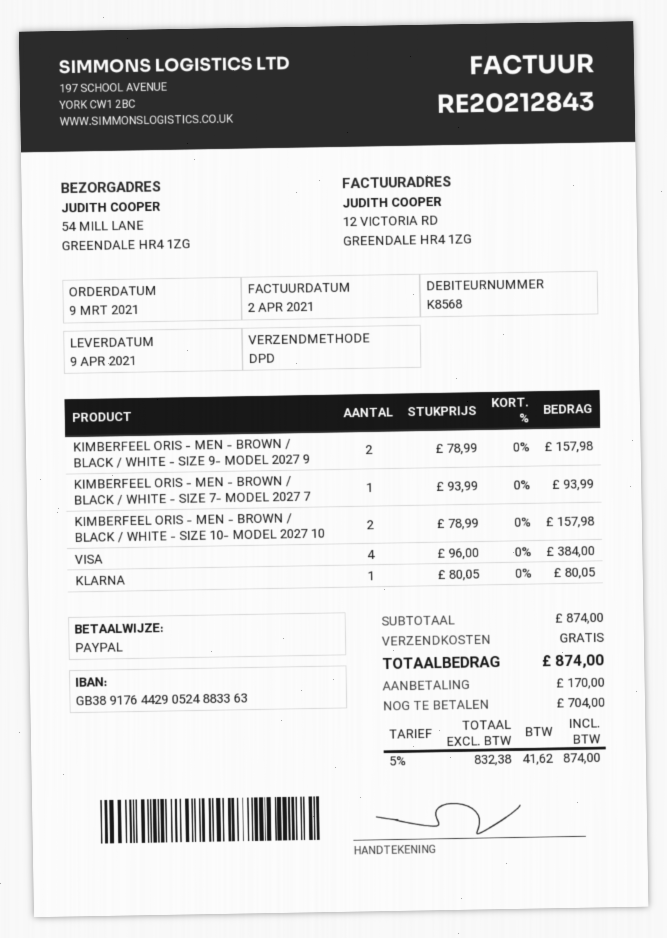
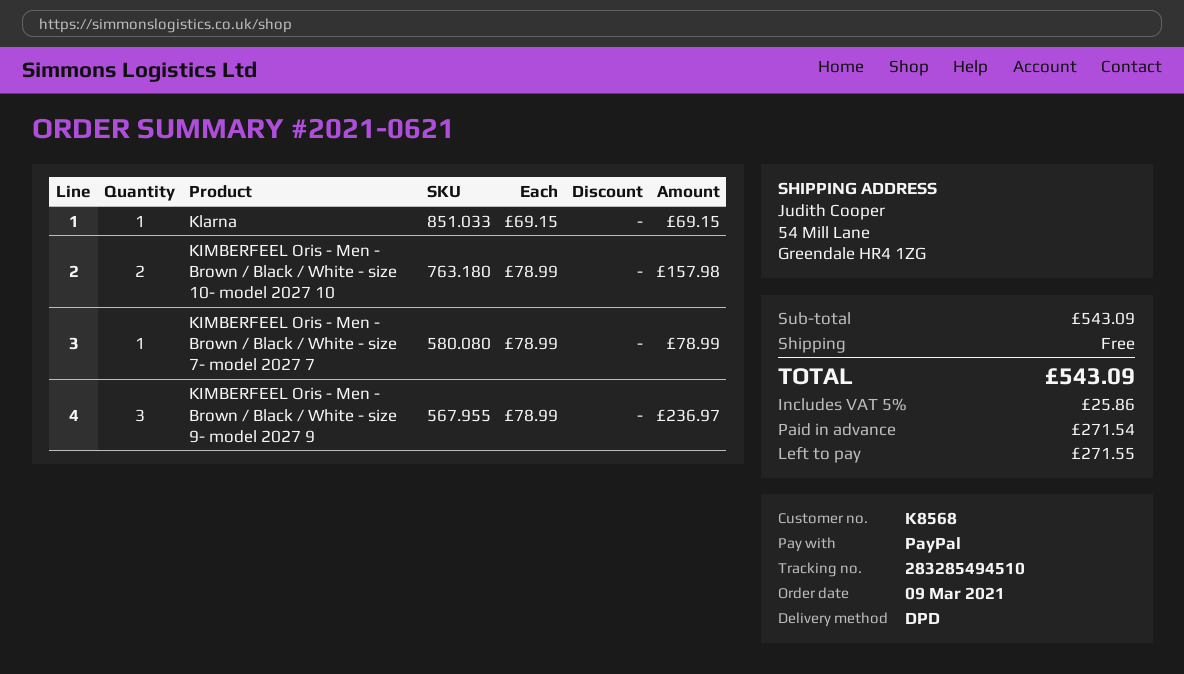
KIMBERFEEL ORIS - MEN - BROWN / BLACK / WHITE - SIZE 9- MODEL 2027 9: 2 x 78.99 = 157.98 -> 3 x 78.99 = 236.97
KIMBERFEEL ORIS - MEN - BROWN / BLACK / WHITE - SIZE 7- MODEL 2027 7: 1 x 93.99 = 93.99 -> 1 x 78.99 = 78.99
VISA: 4 x 96.00 = 384.00 -> none
KLARNA: 1 x 80.05 = 80.05 -> 1 x 69.15 = 69.15
subtotal: 874.00 -> 543.09
tax: 5% = 41.62 -> 5% = 25.86
total: 874.00 -> 543.09
deposit: 170.00 -> 271.54
balance: 704.00 -> 271.55

